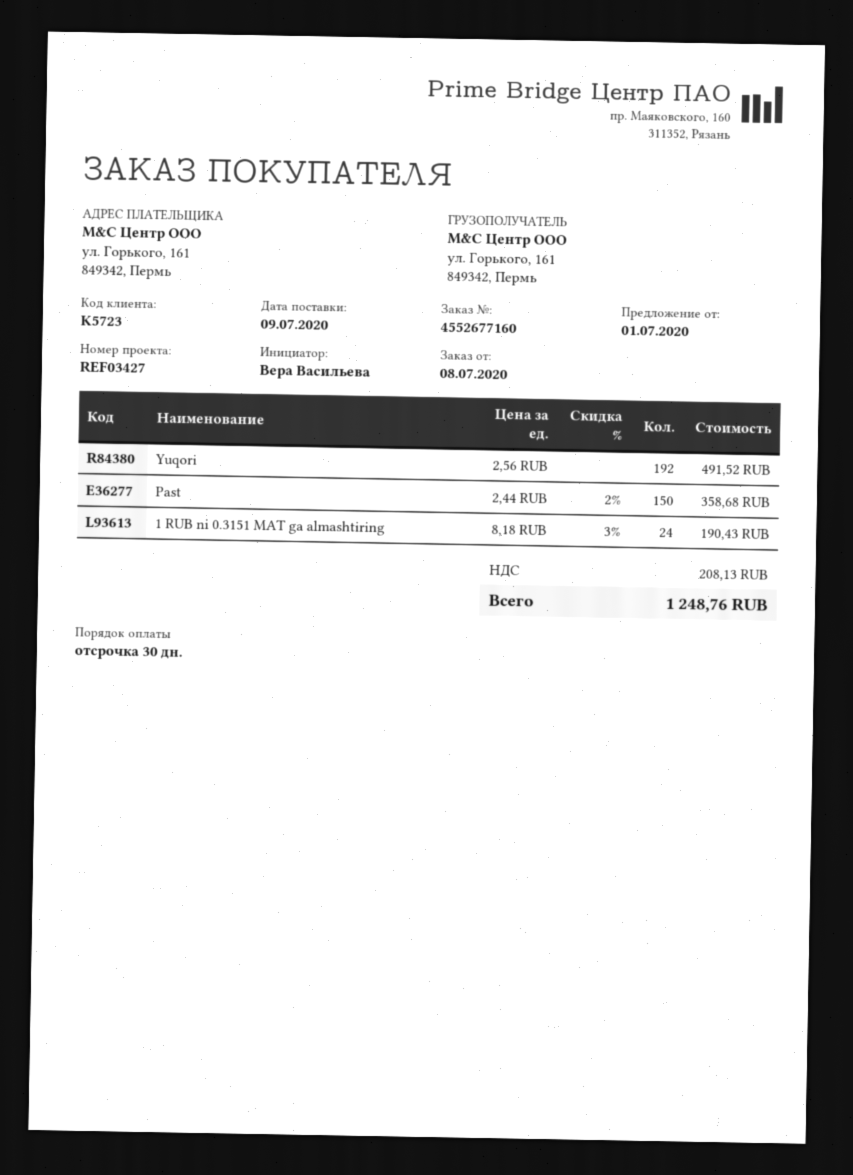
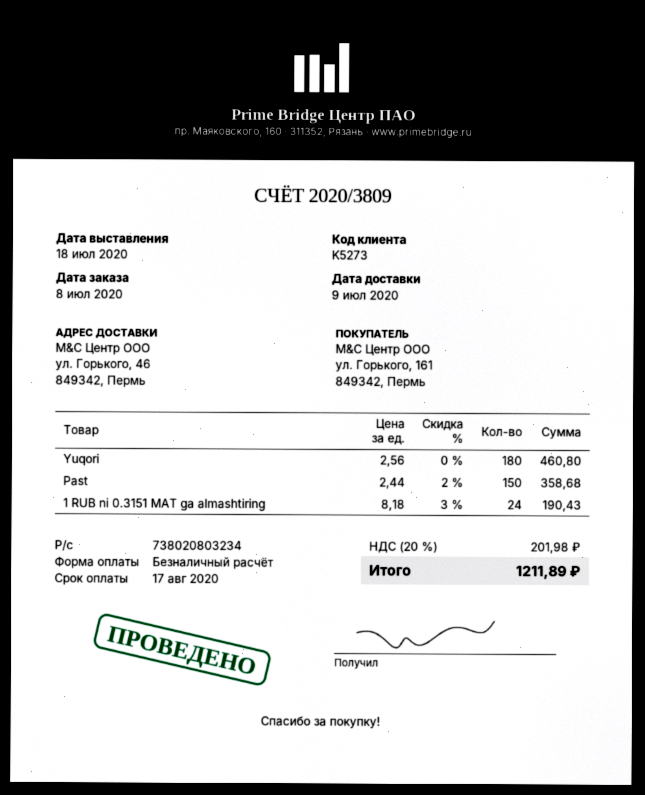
customer number: K5723 -> K5273
ship to: ул. Горького, 161, 849342, Пермь -> ул. Горького, 46, 849342, Пермь
Yuqori: 192 x 2.56 = 491.52 -> 180 x 2.56 = 460.80
tax: 208.13 -> 201.98
total: 1248.76 -> 1211.89

